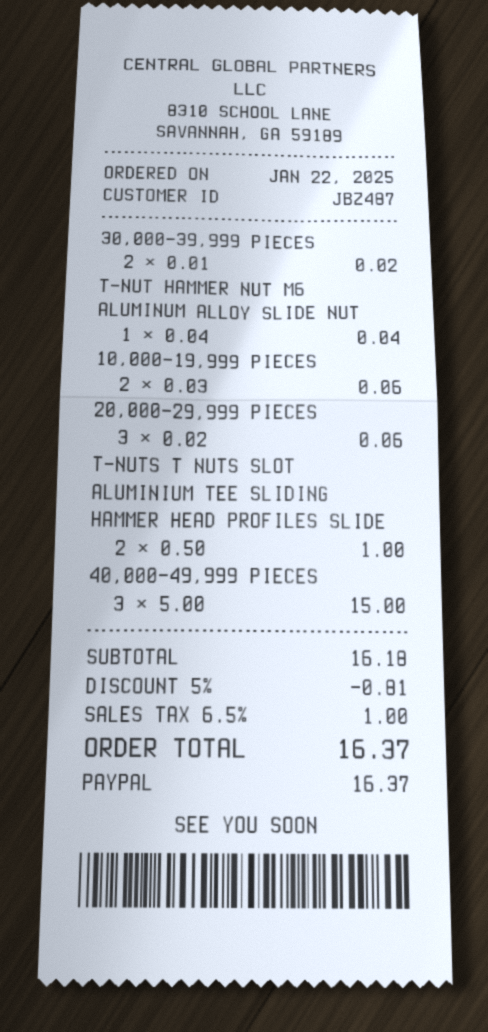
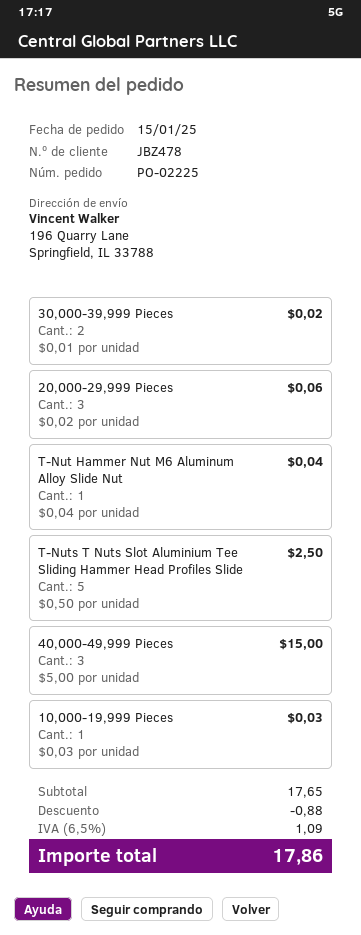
order date: 2025-01-22 -> 2025-01-15
customer number: JBZ487 -> JBZ478
10,000-19,999 PIECES: 2 x 0.03 = 0.06 -> 1 x 0.03 = 0.03
T-NUTS T NUTS SLOT ALUMINIUM TEE SLIDING HAMMER HEAD PROFILES SLIDE: 2 x 0.50 = 1.00 -> 5 x 0.50 = 2.50
subtotal: 16.18 -> 17.65
discount: 0.81 -> 0.88
tax: 6.5% = 1.00 -> 6.5% = 1.09
total: 16.37 -> 17.86

